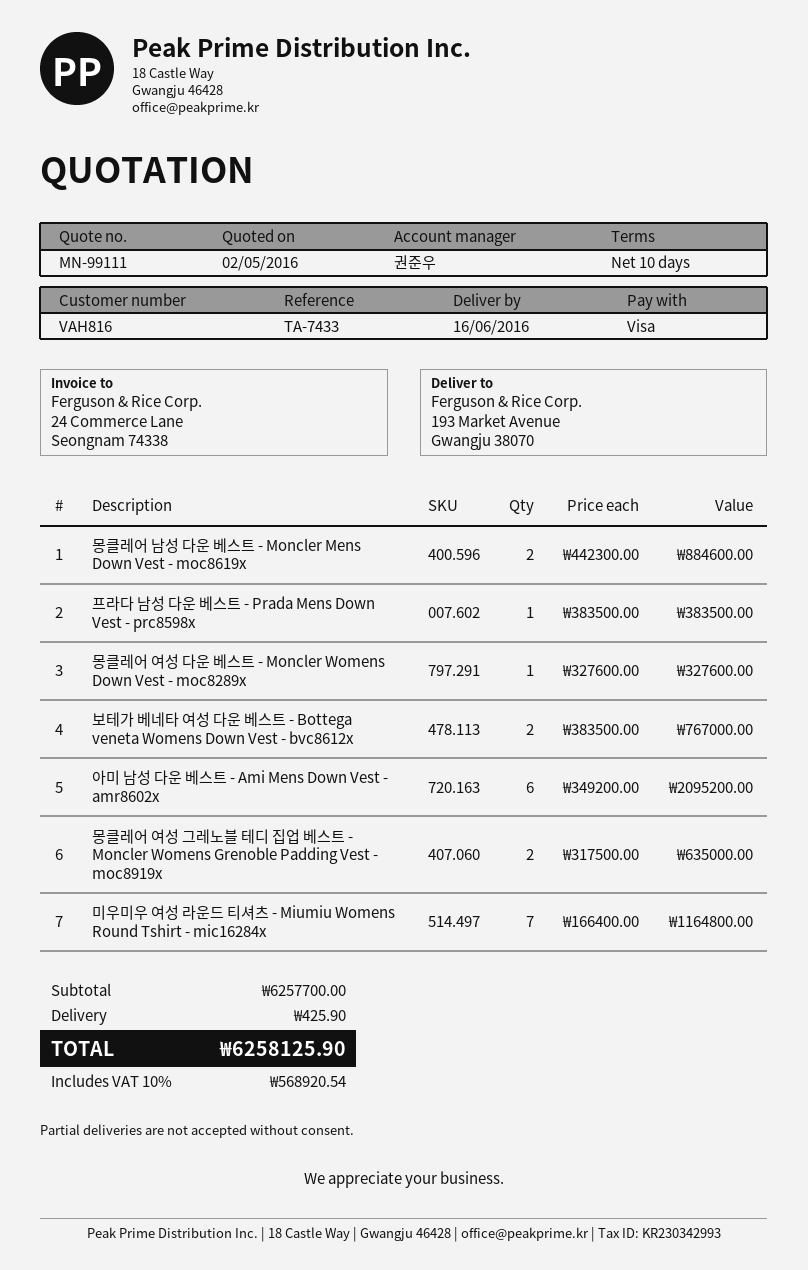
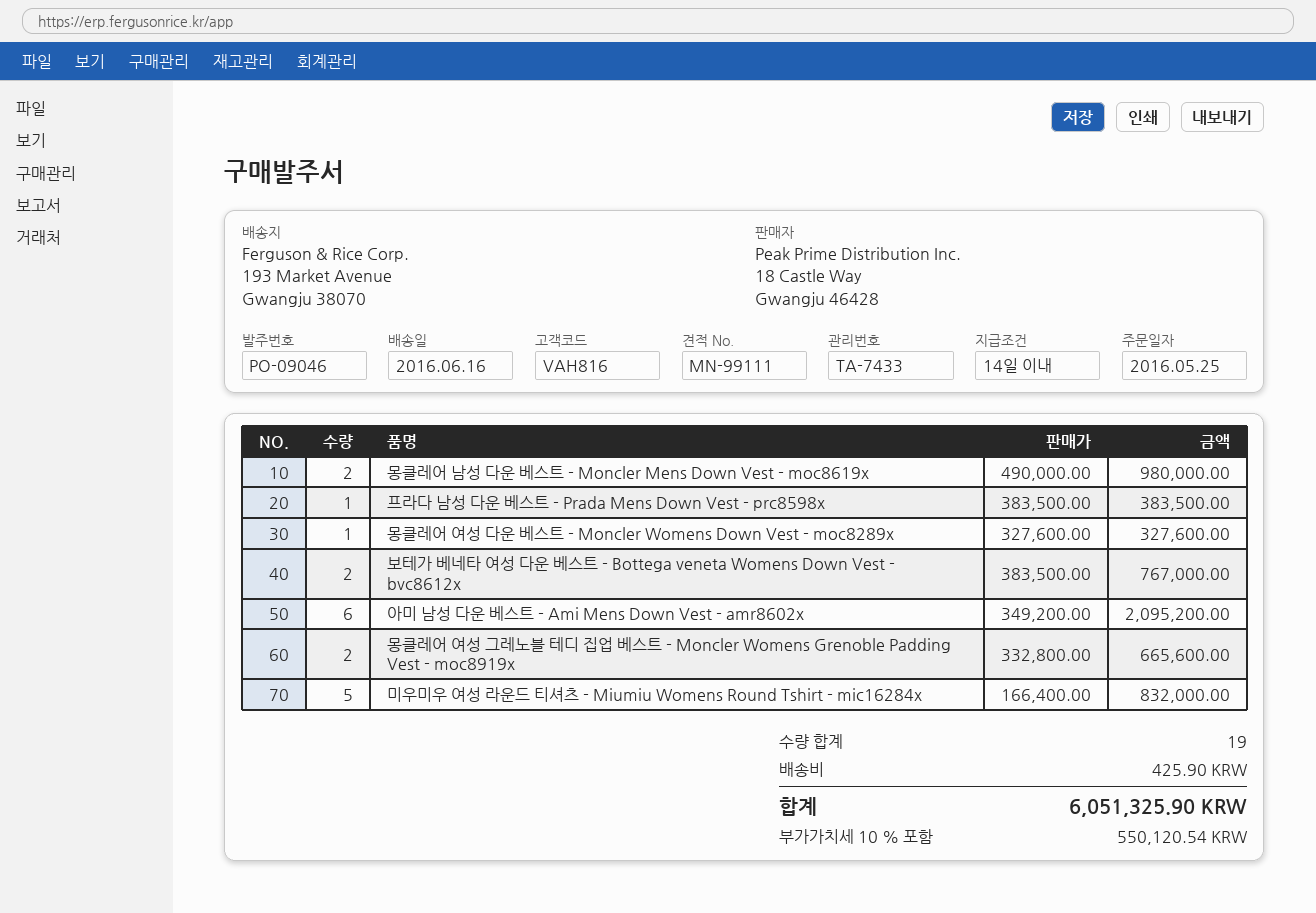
payment terms: 10 days -> 14 days
몽클레어 남성 다운 베스트 - Moncler Mens Down Vest - moc8619x: 2 x 442300.00 = 884600.00 -> 2 x 490000.00 = 980000.00
몽클레어 여성 그레노블 테디 집업 베스트 - Moncler Womens Grenoble Padding Vest - moc8919x: 2 x 317500.00 = 635000.00 -> 2 x 332800.00 = 665600.00
미우미우 여성 라운드 티셔츠 - Miumiu Womens Round Tshirt - mic16284x: 7 x 166400.00 = 1164800.00 -> 5 x 166400.00 = 832000.00
tax: 10% = 568920.54 -> 10% = 550120.54
total: 6258125.90 -> 6051325.90

